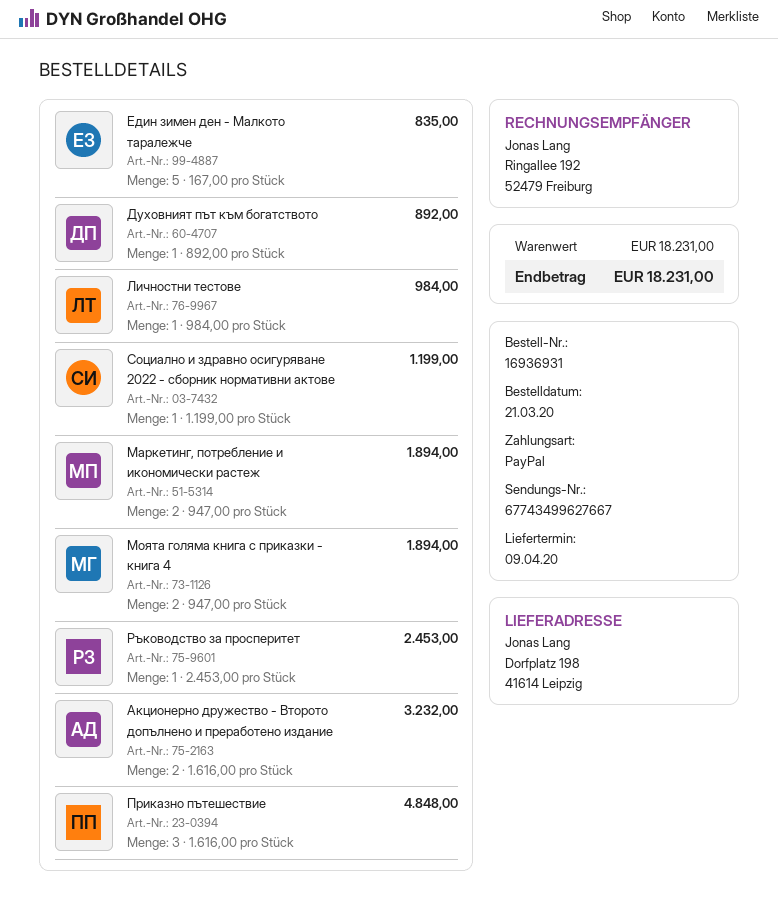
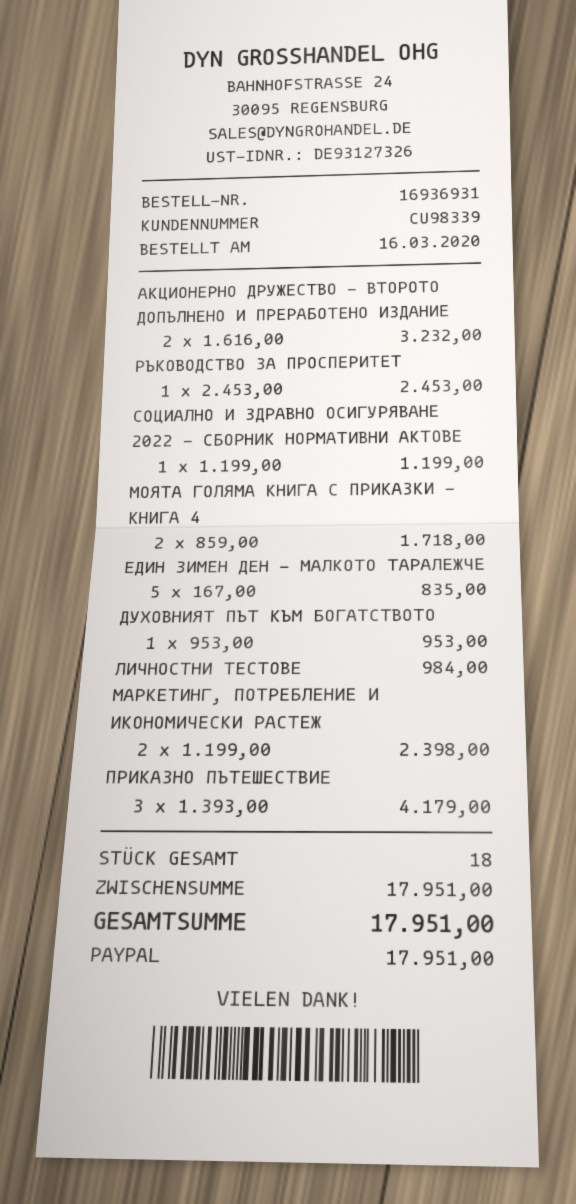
order date: 2020-03-21 -> 2020-03-16
Духовният път към богатството: 1 x 892.00 = 892.00 -> 1 x 953.00 = 953.00
Маркетинг, потребление и икономически растеж: 2 x 947.00 = 1894.00 -> 2 x 1199.00 = 2398.00
Моята голяма книга с приказки - книга 4: 2 x 947.00 = 1894.00 -> 2 x 859.00 = 1718.00
Приказно пътешествие: 3 x 1616.00 = 4848.00 -> 3 x 1393.00 = 4179.00
subtotal: 18231.00 -> 17951.00
total: 18231.00 -> 17951.00

